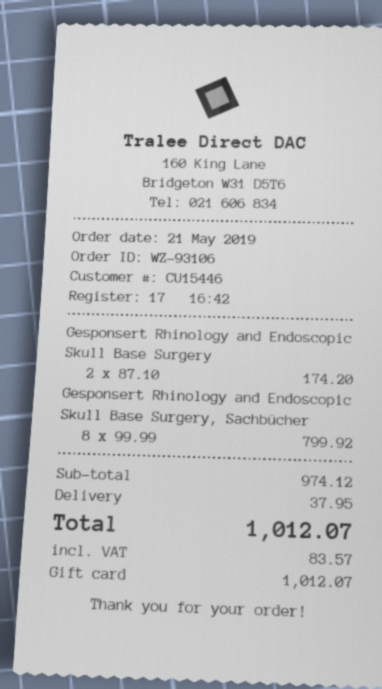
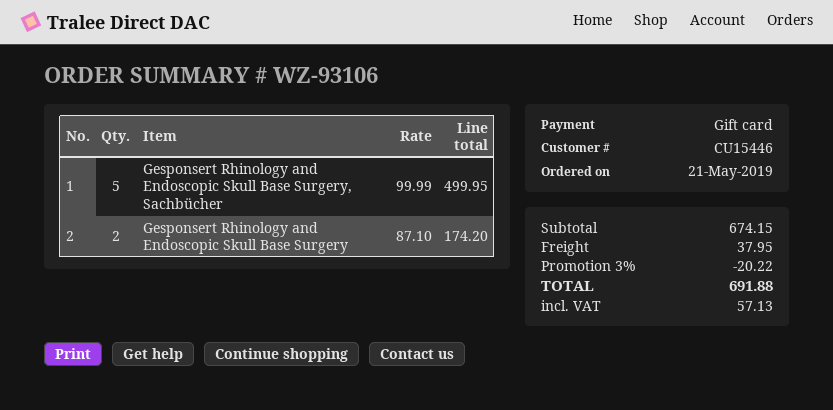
Gesponsert Rhinology and Endoscopic Skull Base Surgery, Sachbücher: 8 x 99.99 = 799.92 -> 5 x 99.99 = 499.95
subtotal: 974.12 -> 674.15
discount: none -> 3% = 20.22
tax: 83.57 -> 57.13
total: 1012.07 -> 691.88

